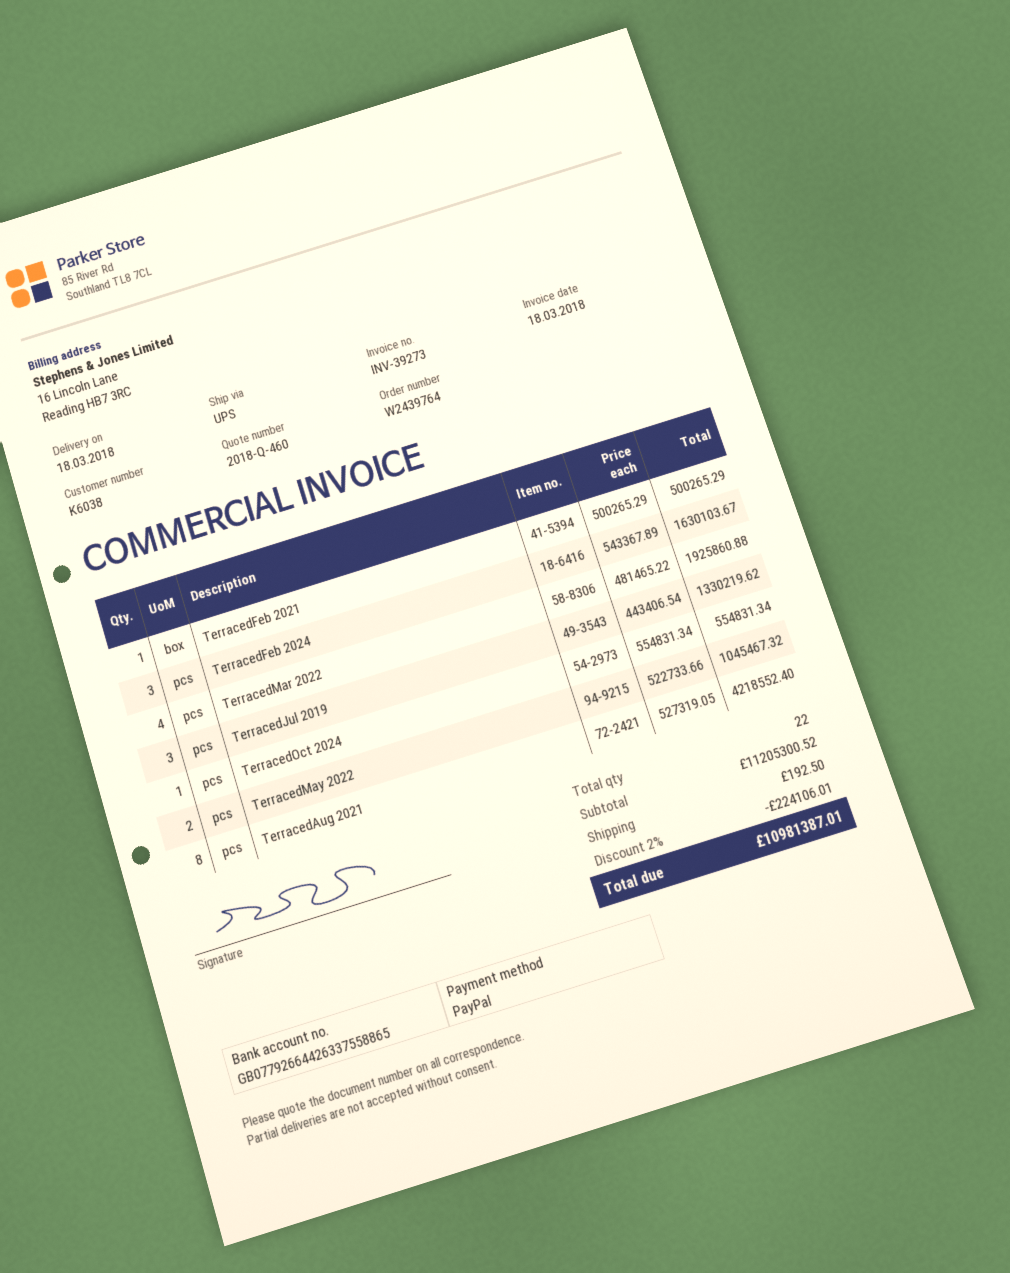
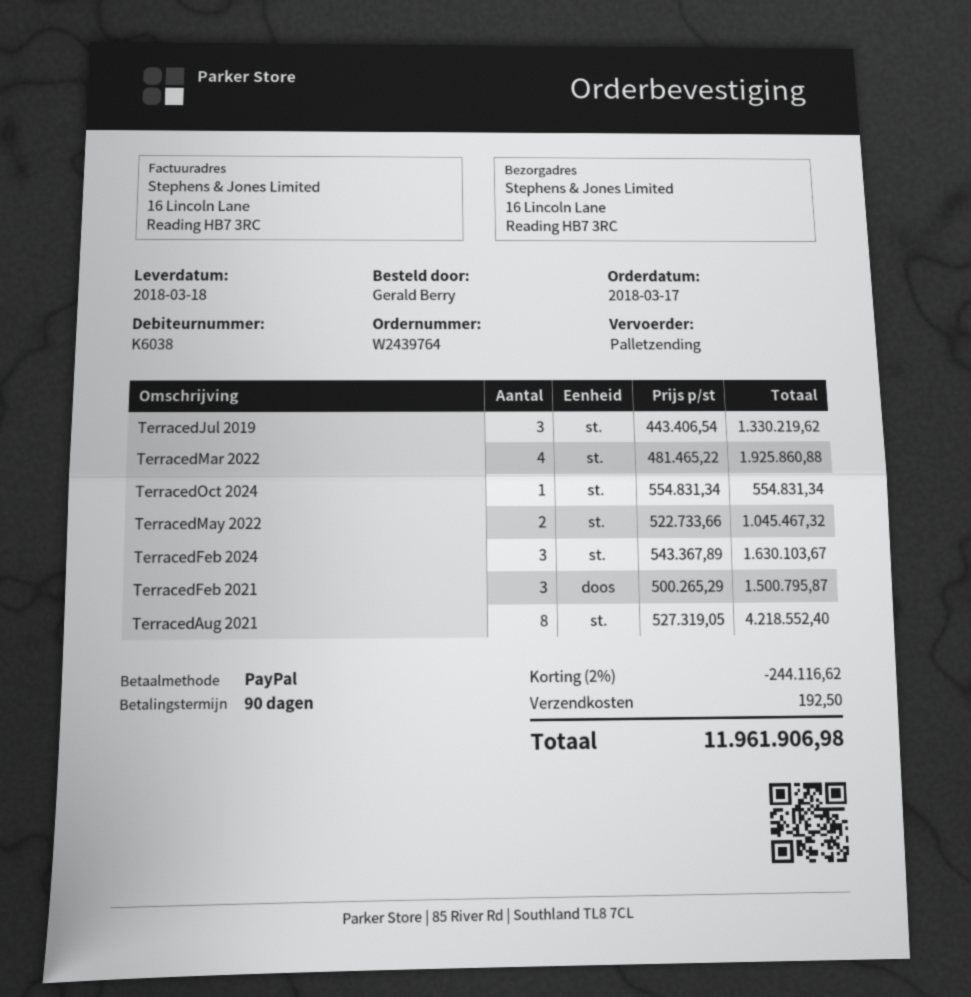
shipping method: UPS -> pallet freight
TerracedFeb 2021: 1 x 500265.29 = 500265.29 -> 3 x 500265.29 = 1500795.87
discount: 2% = 224106.01 -> 2% = 244116.62
total: 10981387.01 -> 11961906.98

